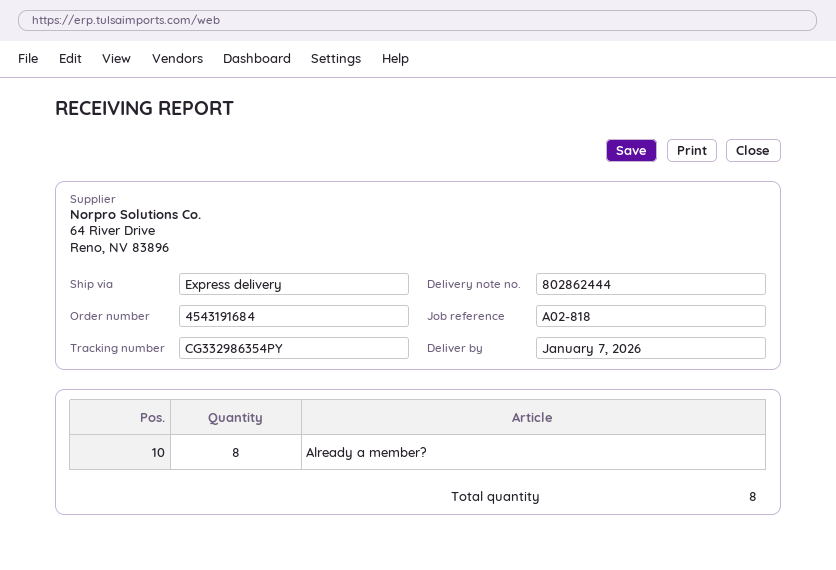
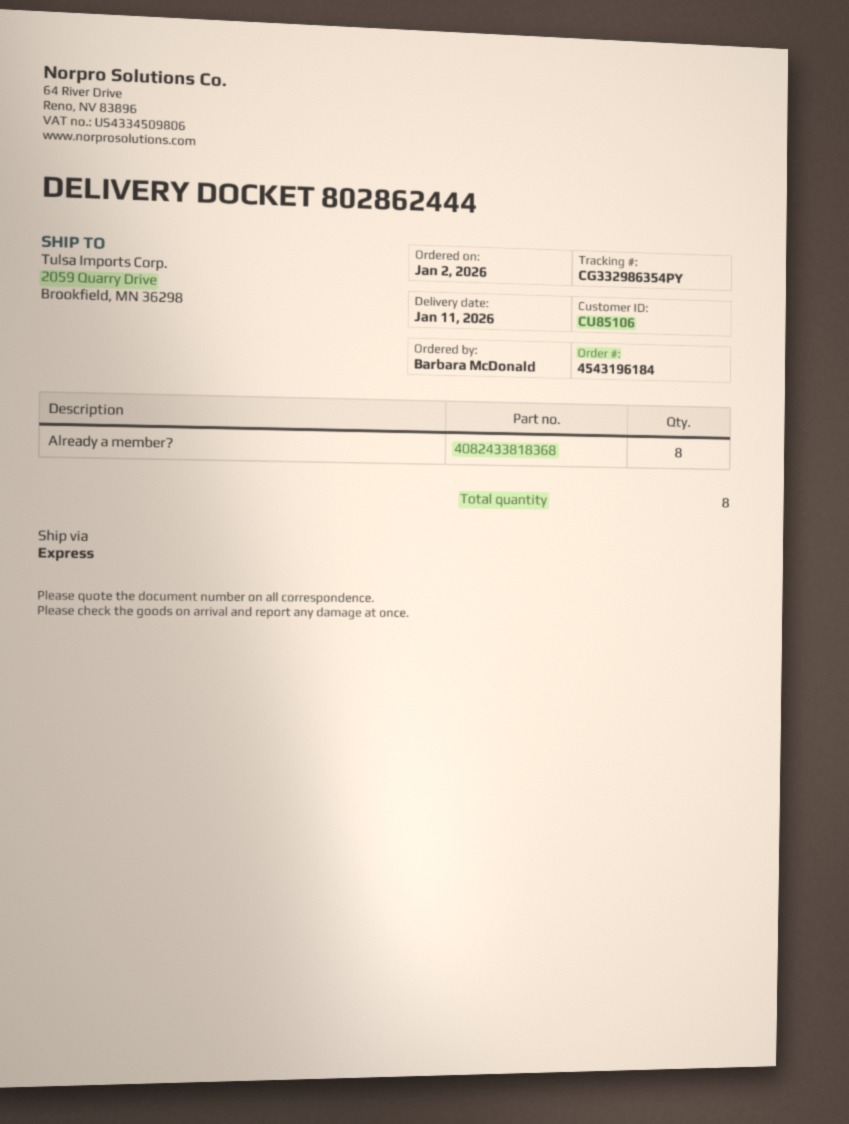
order number: 4543191684 -> 4543196184
delivery date: 2026-01-07 -> 2026-01-11

